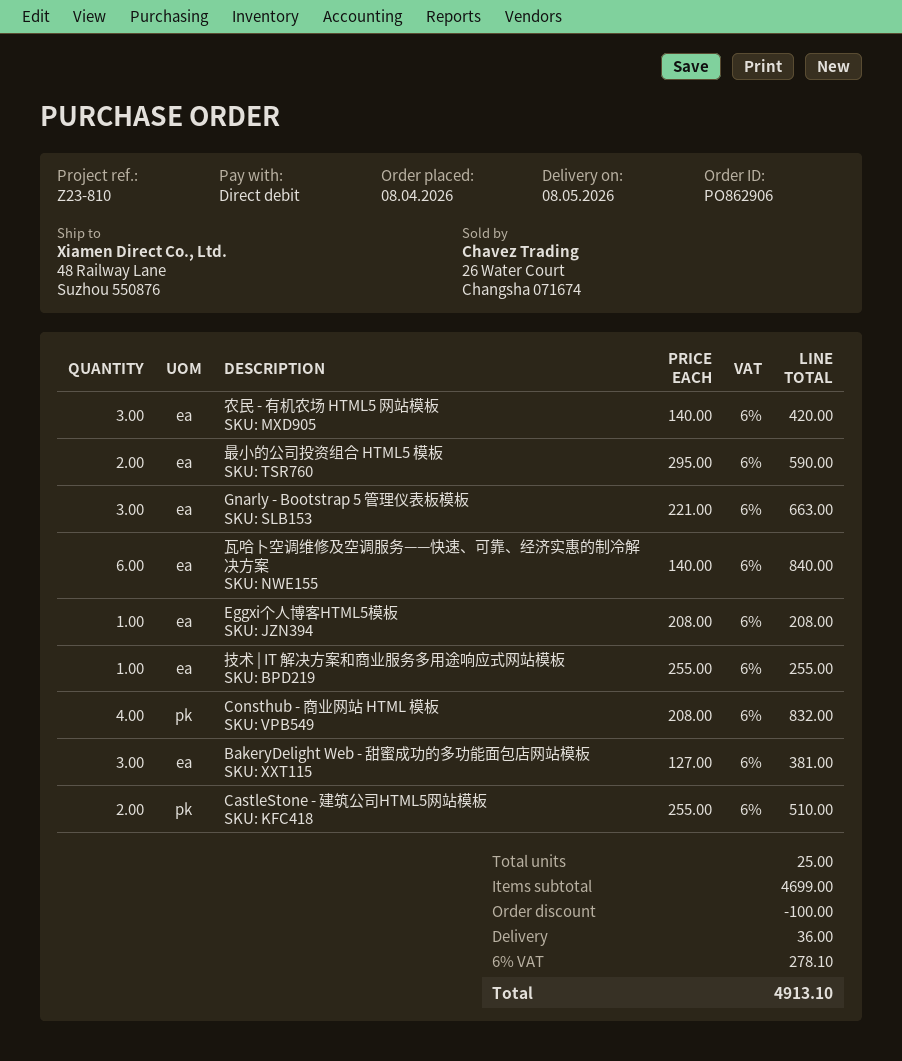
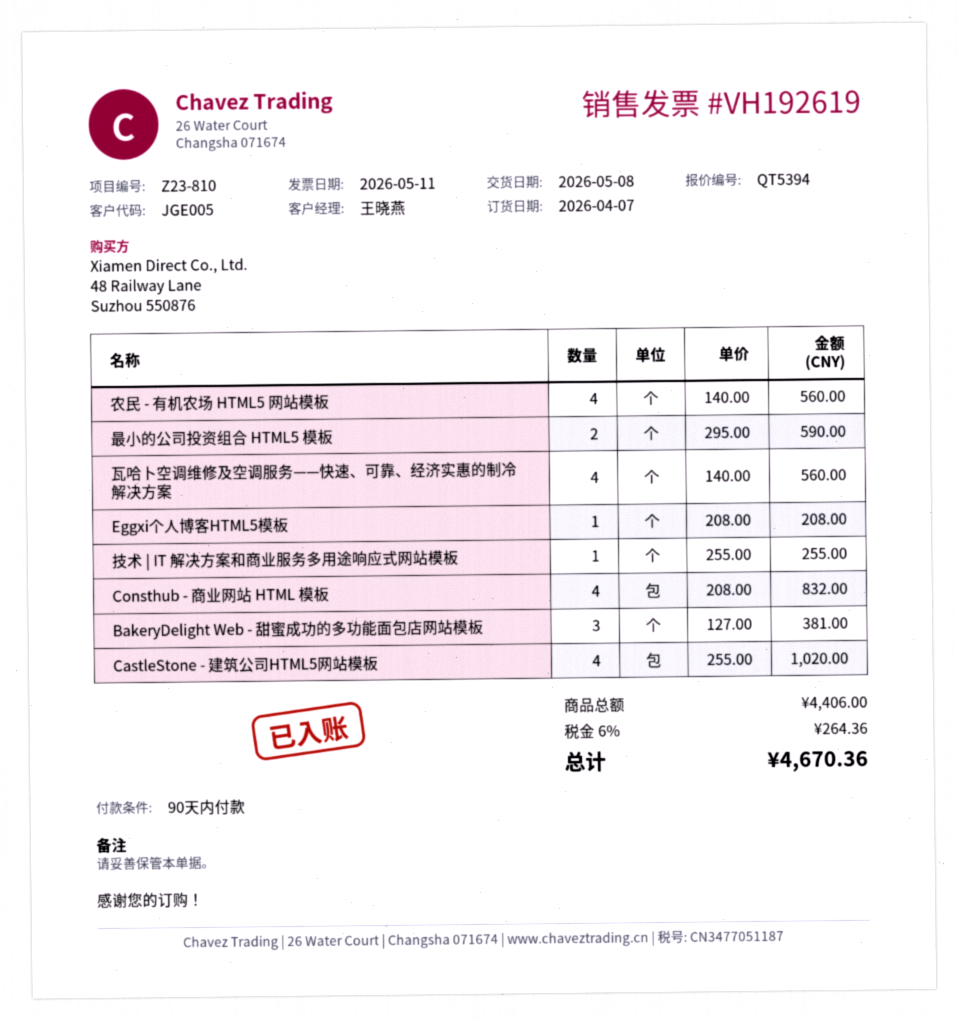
order date: 2026-04-08 -> 2026-04-07
农民 - 有机农场 HTML5 网站模板: 3 x 140.00 = 420.00 -> 4 x 140.00 = 560.00
Gnarly - Bootstrap 5 管理仪表板模板: 3 x 221.00 = 663.00 -> none
瓦哈卜空调维修及空调服务——快速、可靠、经济实惠的制冷解决方案: 6 x 140.00 = 840.00 -> 4 x 140.00 = 560.00
CastleStone - 建筑公司HTML5网站模板: 2 x 255.00 = 510.00 -> 4 x 255.00 = 1020.00
subtotal: 4699.00 -> 4406.00
discount: 100.00 -> none
shipping: 36.00 -> none
tax: 6% = 278.10 -> 6% = 264.36
total: 4913.10 -> 4670.36

